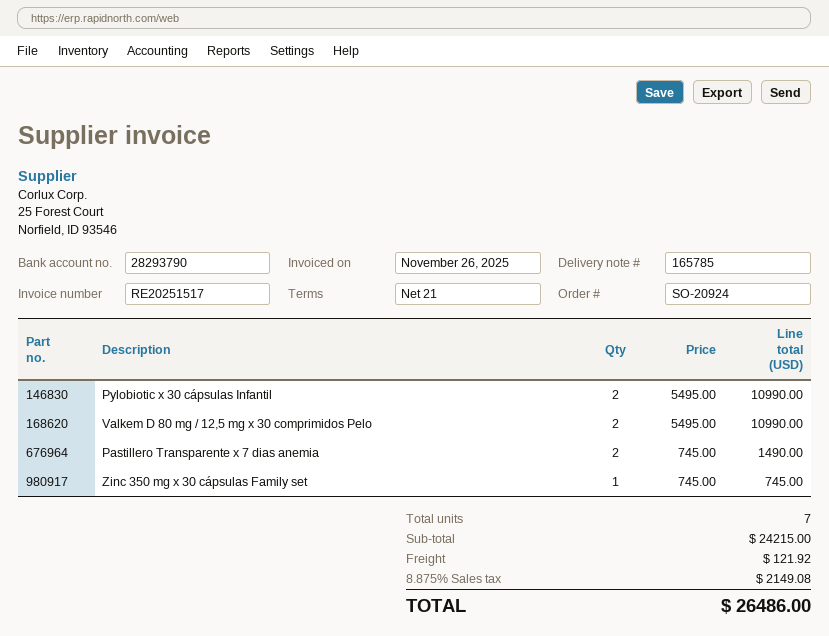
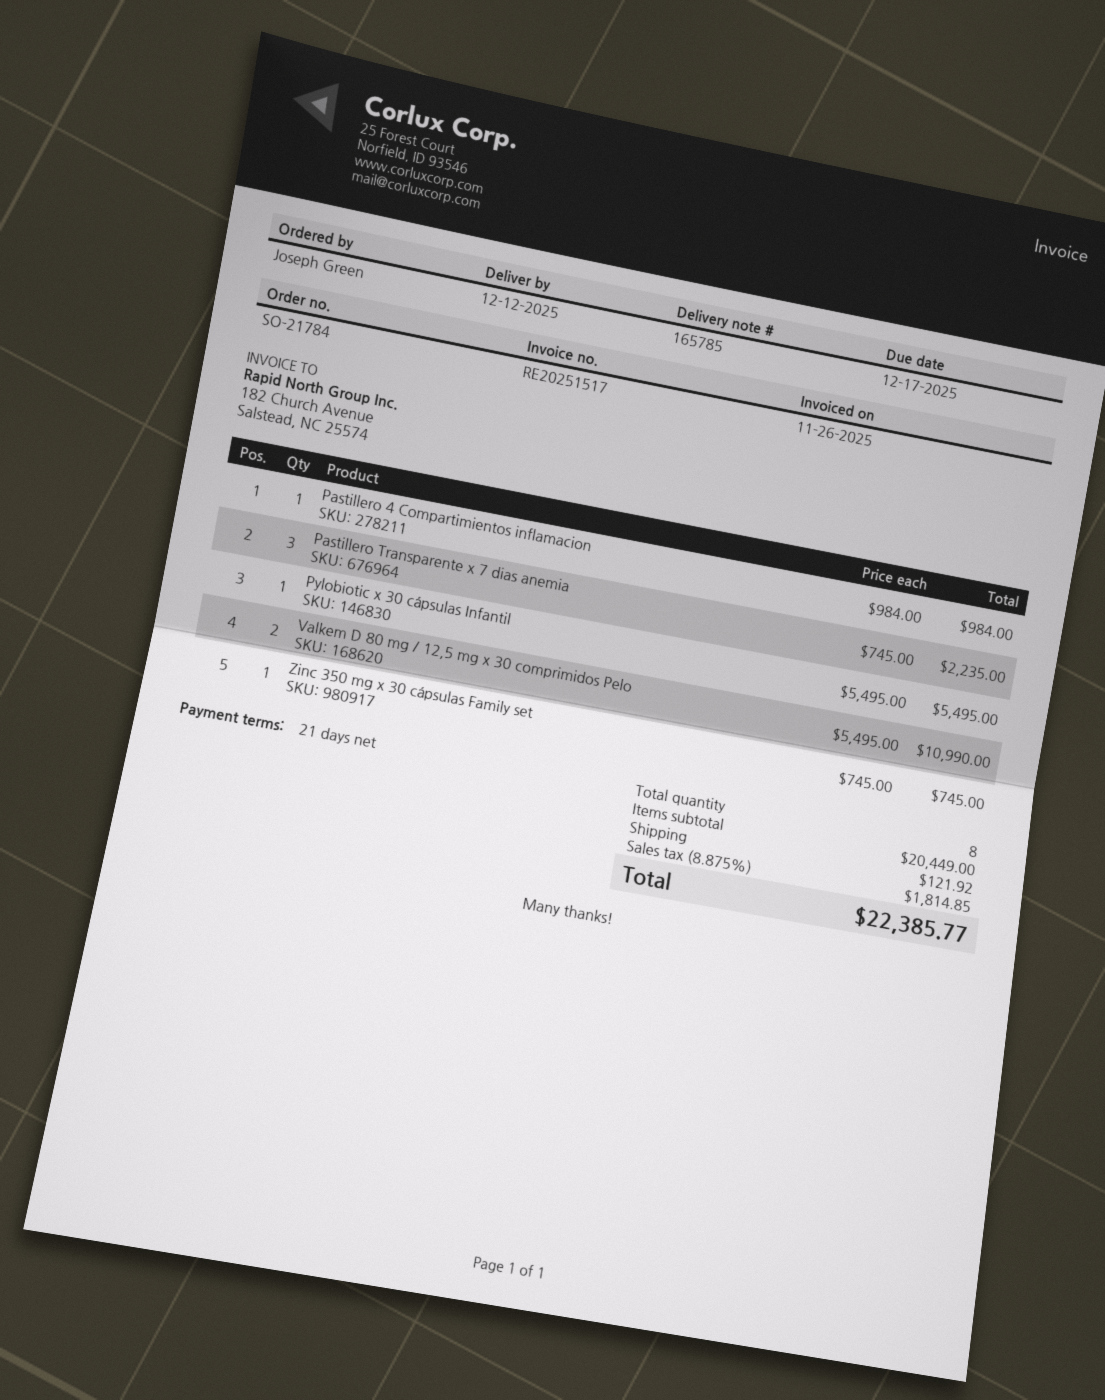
order number: SO-20924 -> SO-21784
Pylobiotic x 30 cápsulas Infantil: 2 x 5495.00 = 10990.00 -> 1 x 5495.00 = 5495.00
Pastillero Transparente x 7 dias anemia: 2 x 745.00 = 1490.00 -> 3 x 745.00 = 2235.00
Pastillero 4 Compartimientos inflamacion: none -> 1 x 984.00 = 984.00
total quantity: 7 -> 8
subtotal: 24215.00 -> 20449.00
tax: 8.875% = 2149.08 -> 8.875% = 1814.85
total: 26486.00 -> 22385.77

